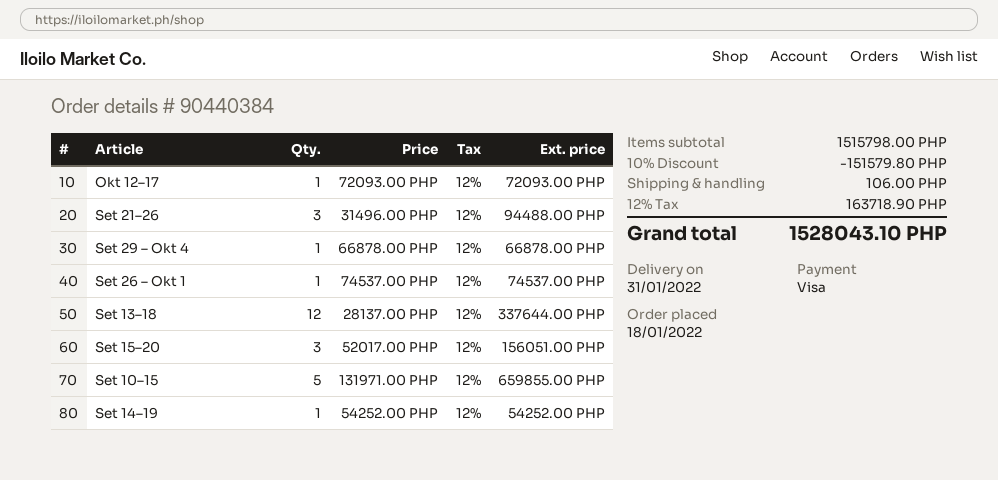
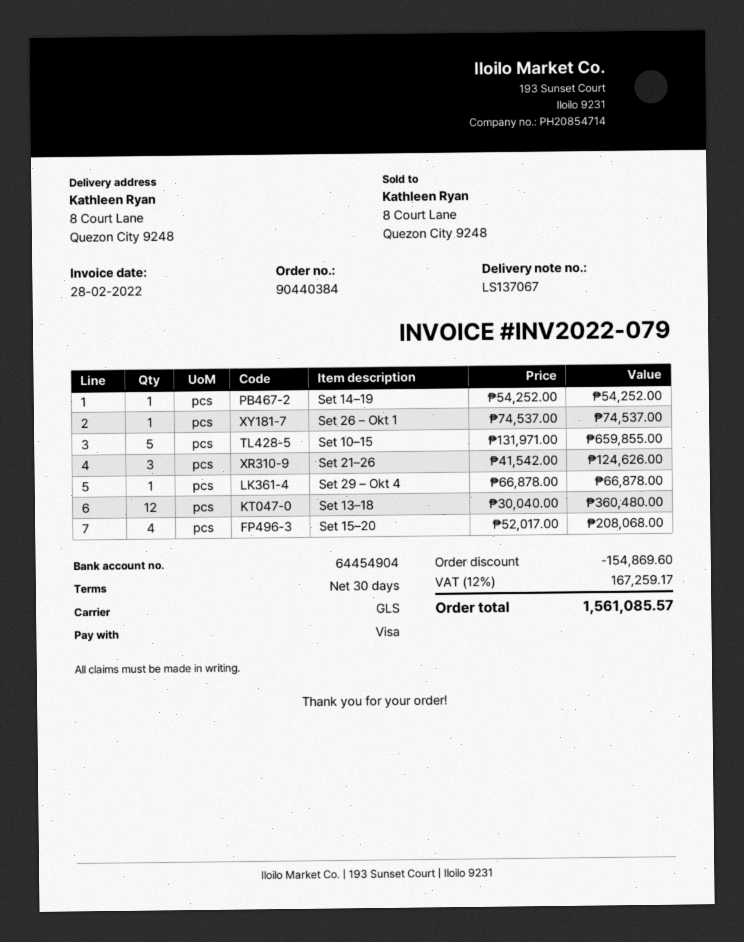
Okt 12–17: 1 x 72093.00 = 72093.00 -> none
Set 21–26: 3 x 31496.00 = 94488.00 -> 3 x 41542.00 = 124626.00
Set 13–18: 12 x 28137.00 = 337644.00 -> 12 x 30040.00 = 360480.00
Set 15–20: 3 x 52017.00 = 156051.00 -> 4 x 52017.00 = 208068.00
discount: 151579.80 -> 154869.60
shipping: 106.00 -> none
tax: 12% = 163718.90 -> 12% = 167259.17
total: 1528043.10 -> 1561085.57

